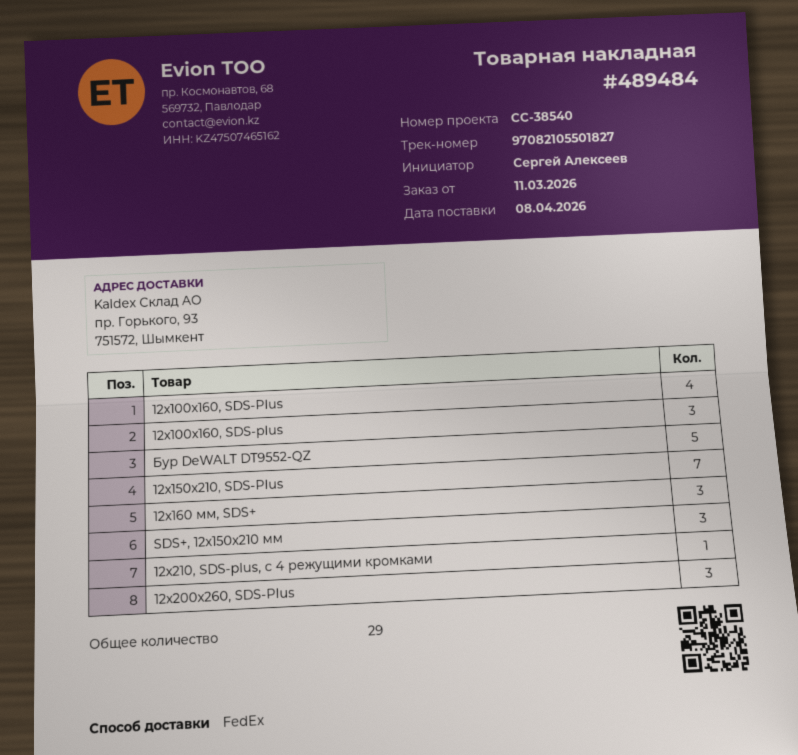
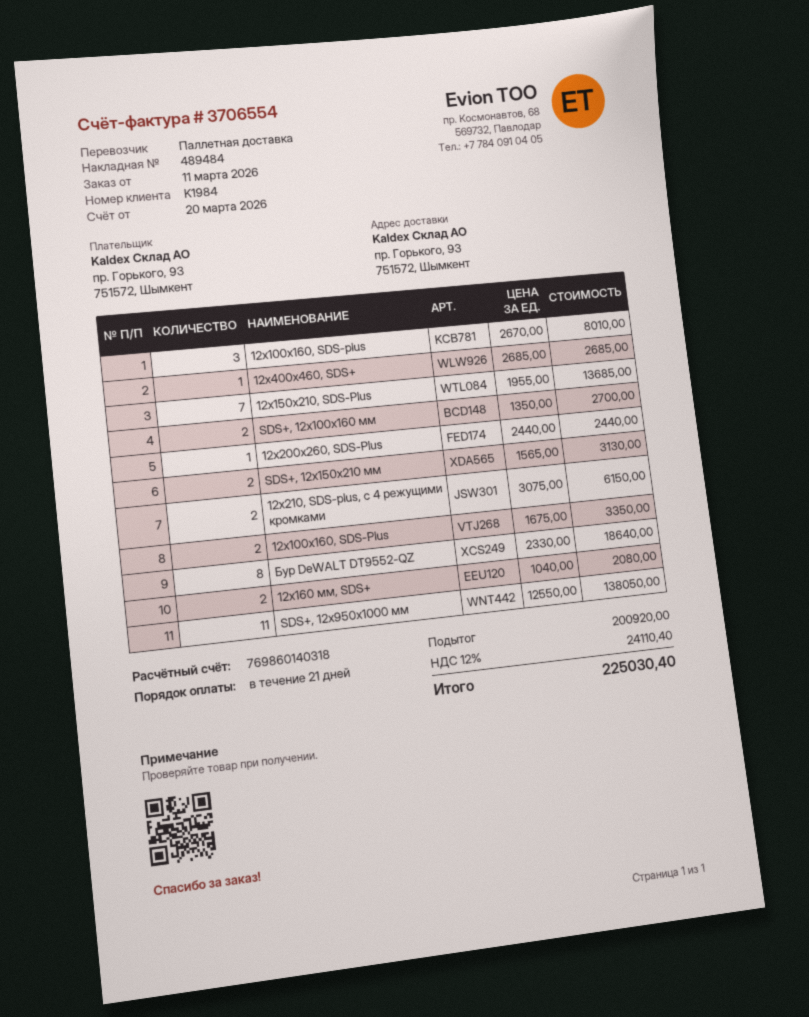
shipping method: FedEx -> pallet freight
12x100x160, SDS-Plus: 4 -> 2
Бур DeWALT DT9552-QZ: 5 -> 8
12x160 мм, SDS+: 3 -> 2
SDS+, 12x150х210 мм: 3 -> 2
12x210, SDS-plus, с 4 режущими кромками: 1 -> 2
12x200x260, SDS-Plus: 3 -> 1
12х400х460, SDS+: none -> 1
SDS+, 12x100х160 мм: none -> 2
SDS+, 12х950x1000 мм: none -> 11

